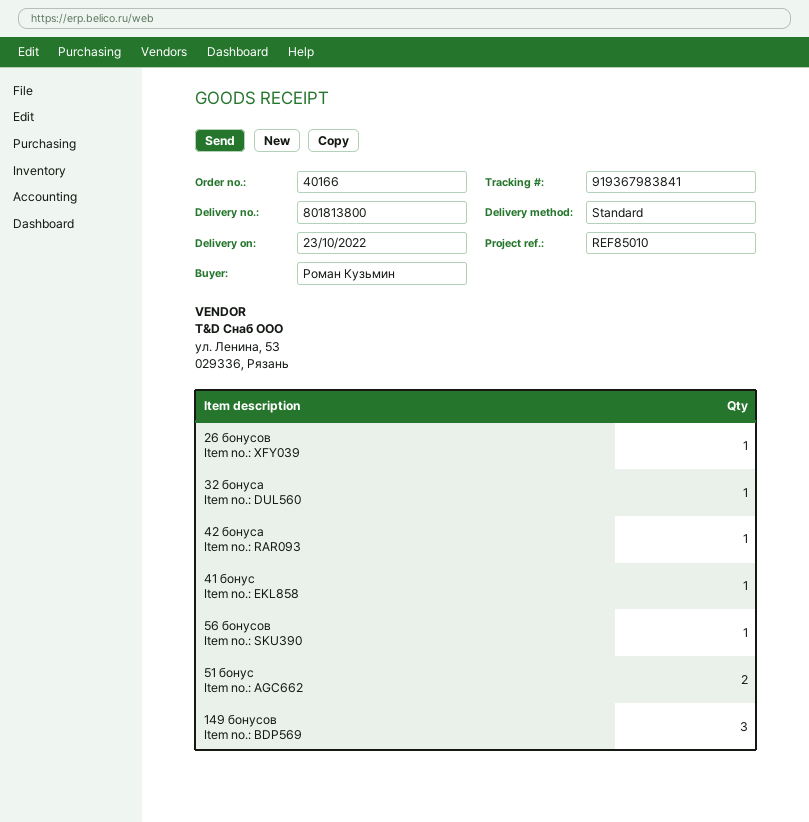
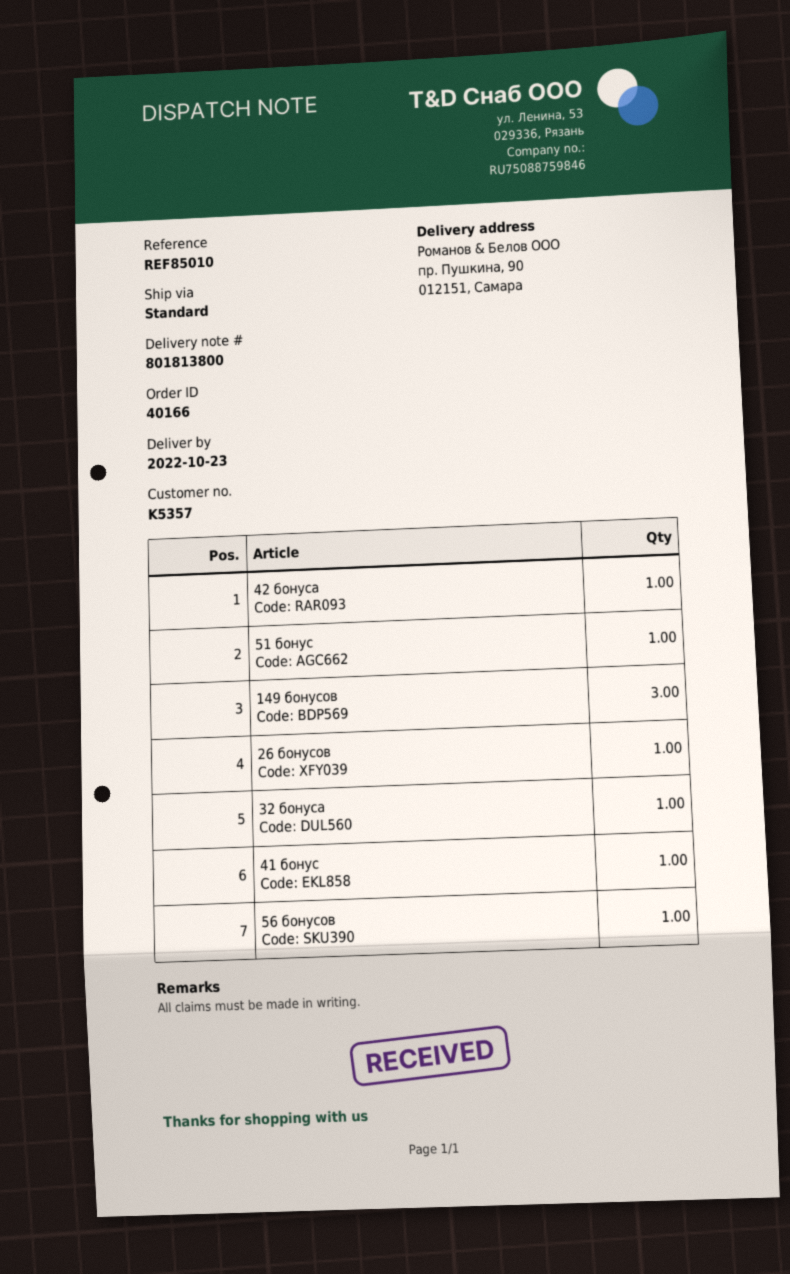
51 бонус: 2 -> 1

